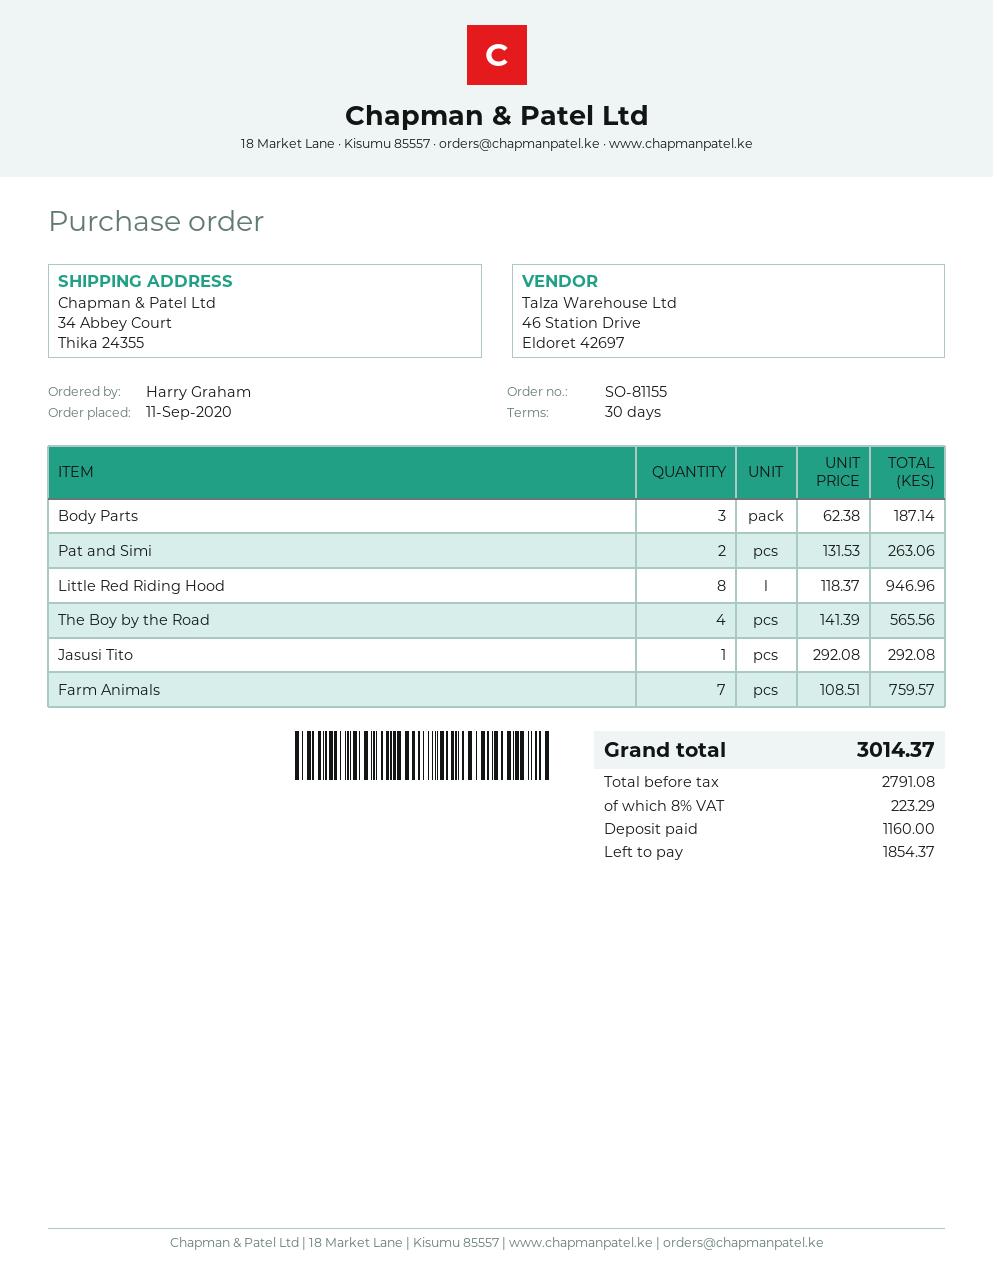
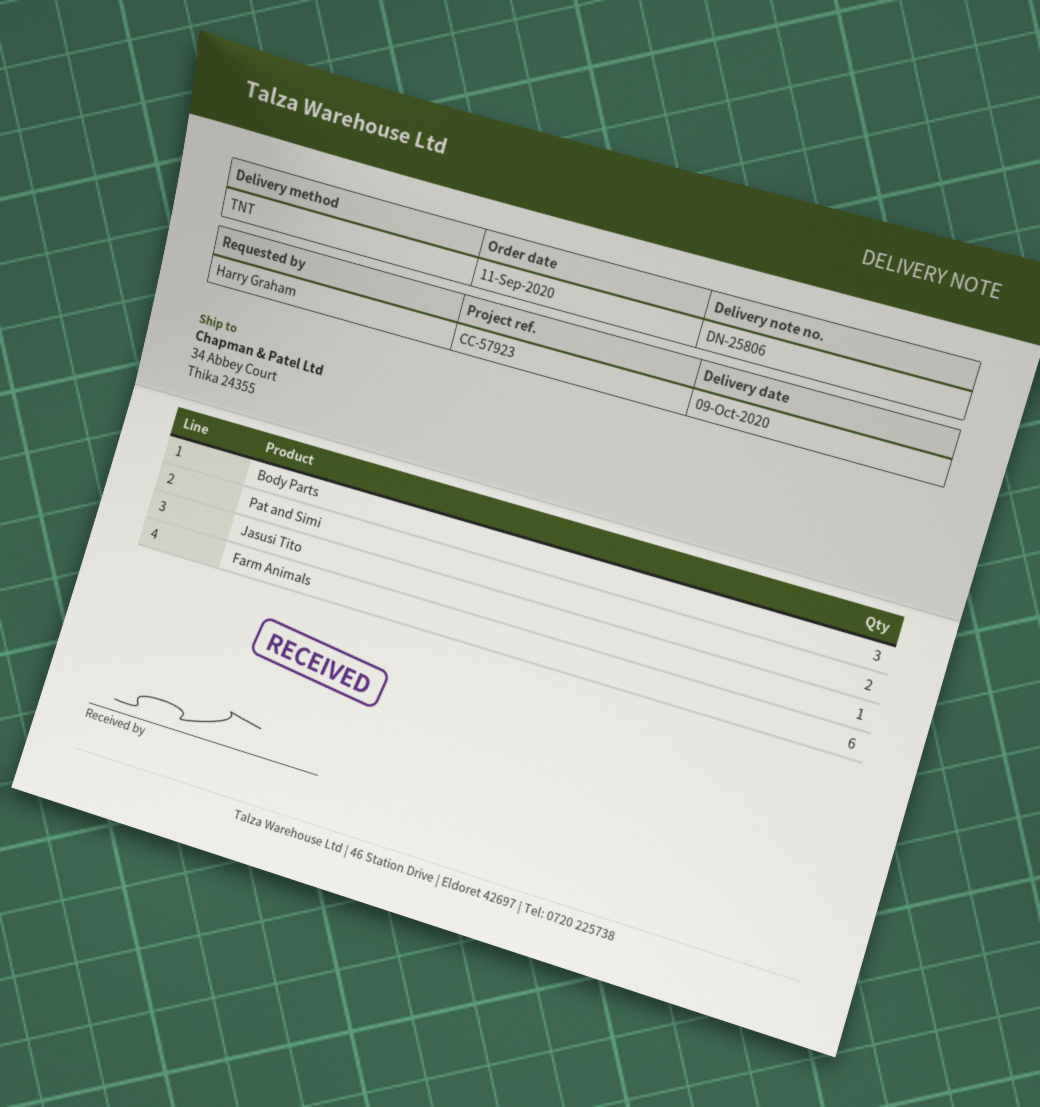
Little Red Riding Hood: 8 -> none
The Boy by the Road: 4 -> none
Farm Animals: 7 -> 6

